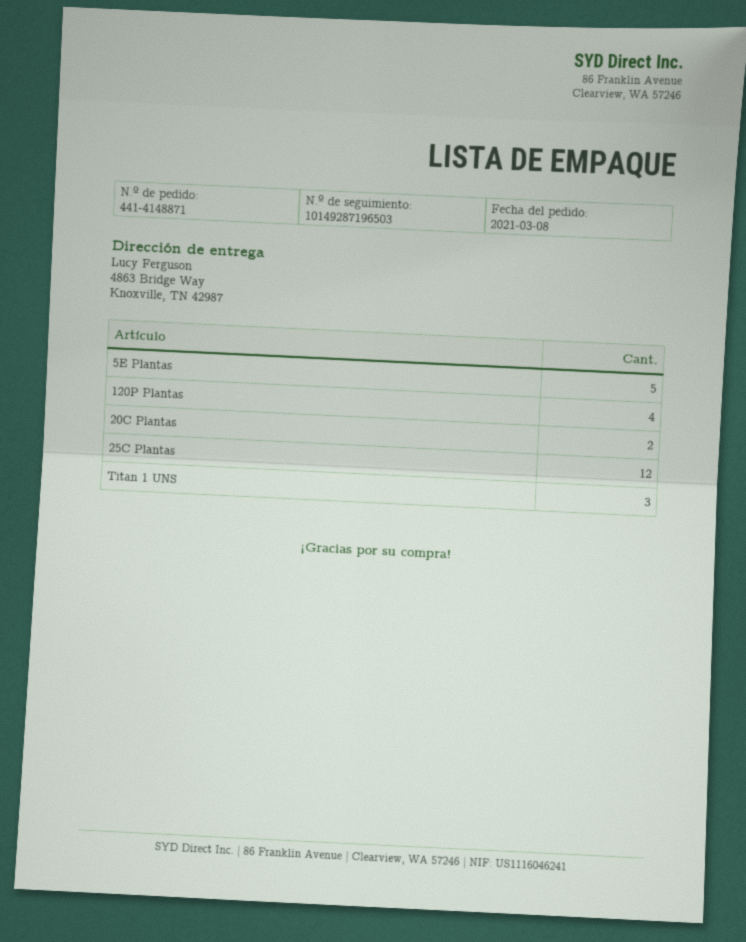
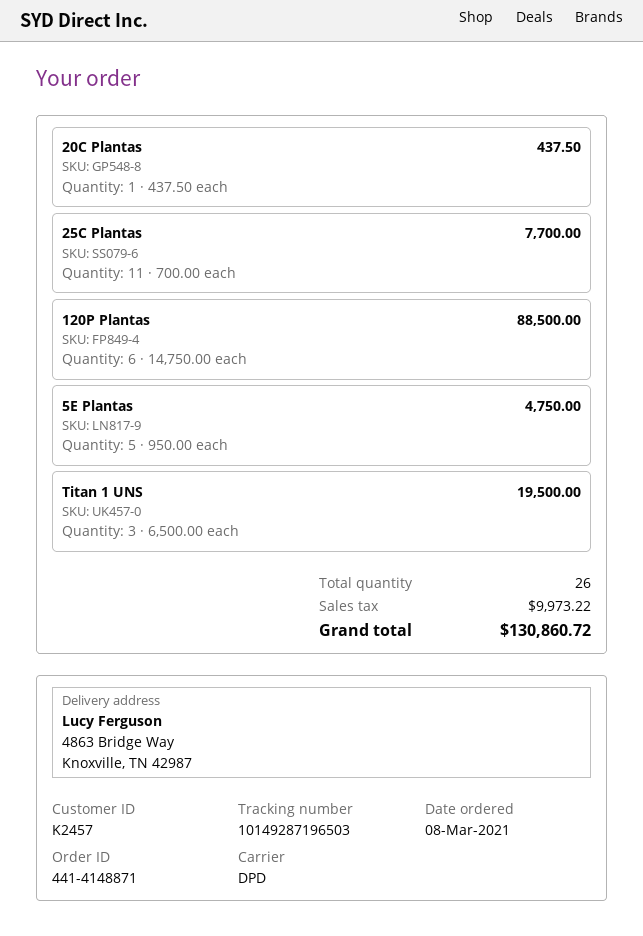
120P Plantas: 4 -> 6
20C Plantas: 2 -> 1
25C Plantas: 12 -> 11

